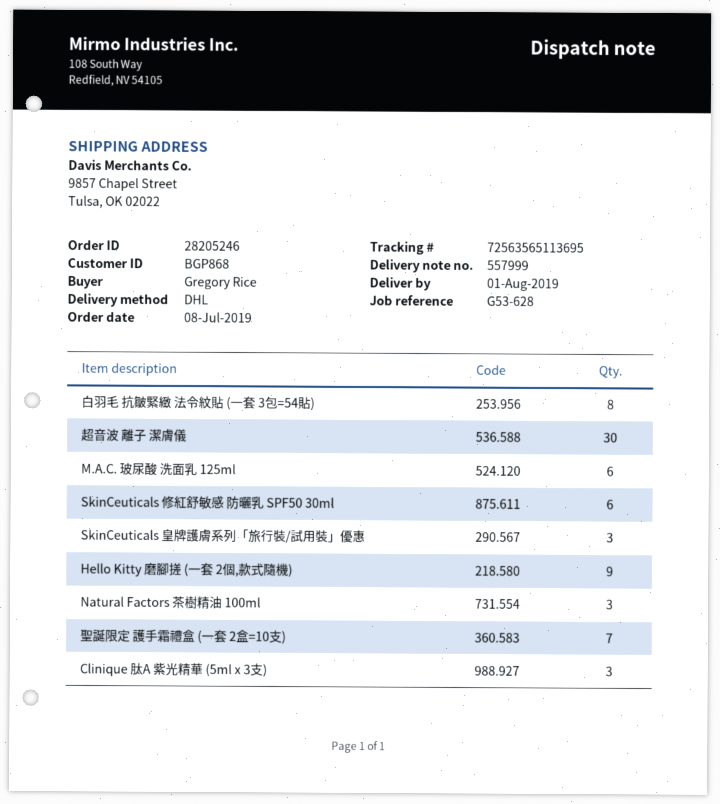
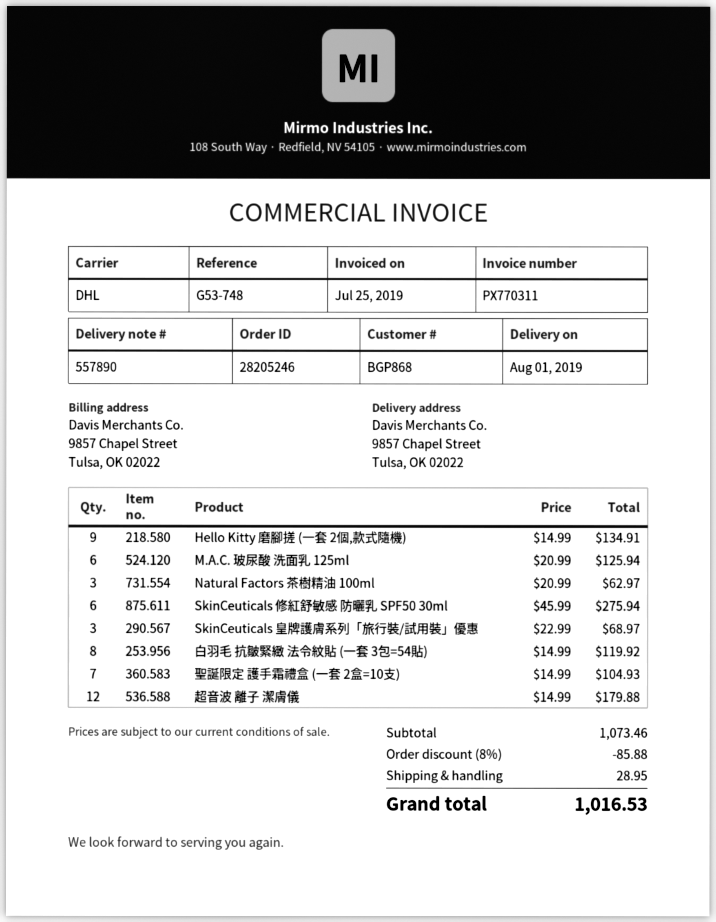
delivery note number: 557999 -> 557890
reference: G53-628 -> G53-748
超音波 離子 潔膚儀: 30 -> 12
Clinique 肽A 紫光精華 (5ml x 3支): 3 -> none

